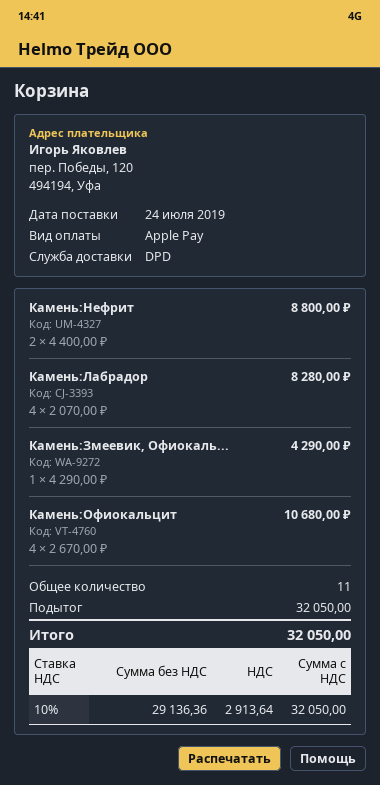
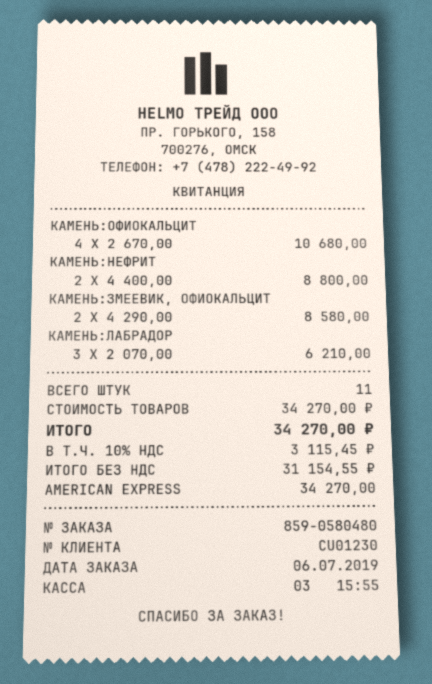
payment method: Apple Pay -> American Express
Камень:Лабрадор: 4 x 2070.00 = 8280.00 -> 3 x 2070.00 = 6210.00
Камень:Змеевик, Офиокаль...: 1 x 4290.00 = 4290.00 -> 2 x 4290.00 = 8580.00
subtotal: 32050.00 -> 34270.00
net: 29136.36 -> 31154.55
tax: 10% = 2913.64 -> 10% = 3115.45
total: 32050.00 -> 34270.00

